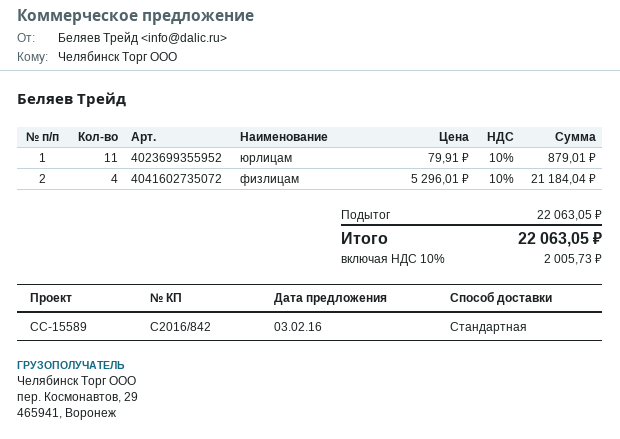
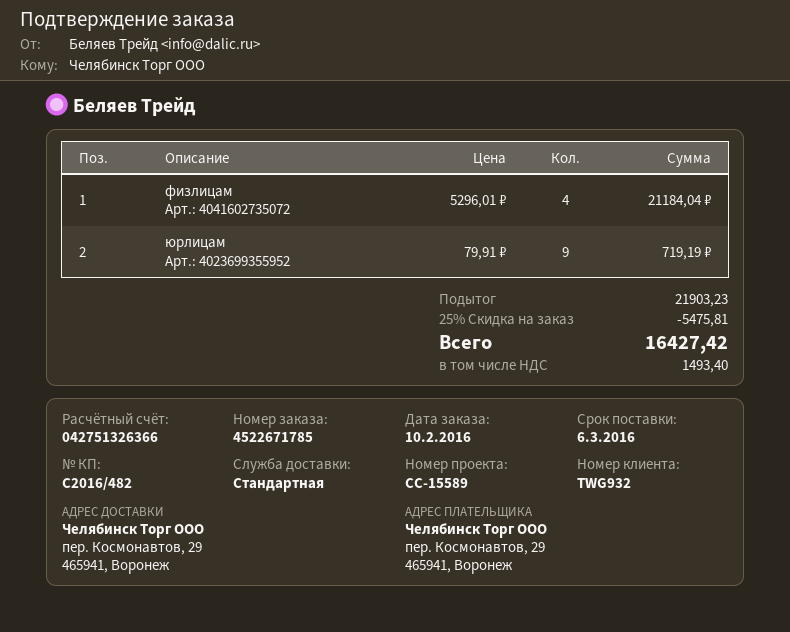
quote number: C2016/842 -> C2016/482
юрлицам: 11 x 79.91 = 879.01 -> 9 x 79.91 = 719.19
subtotal: 22063.05 -> 21903.23
discount: none -> 25% = 5475.81
tax: 2005.73 -> 1493.40
total: 22063.05 -> 16427.42

